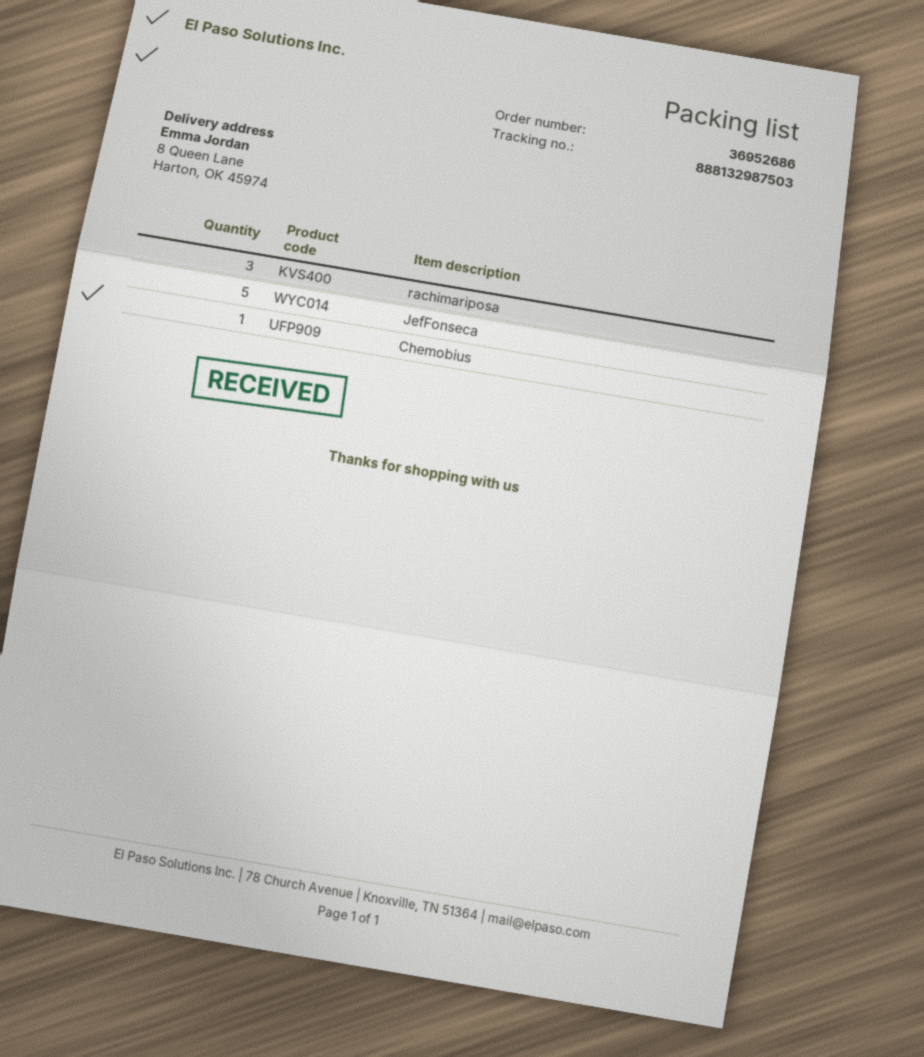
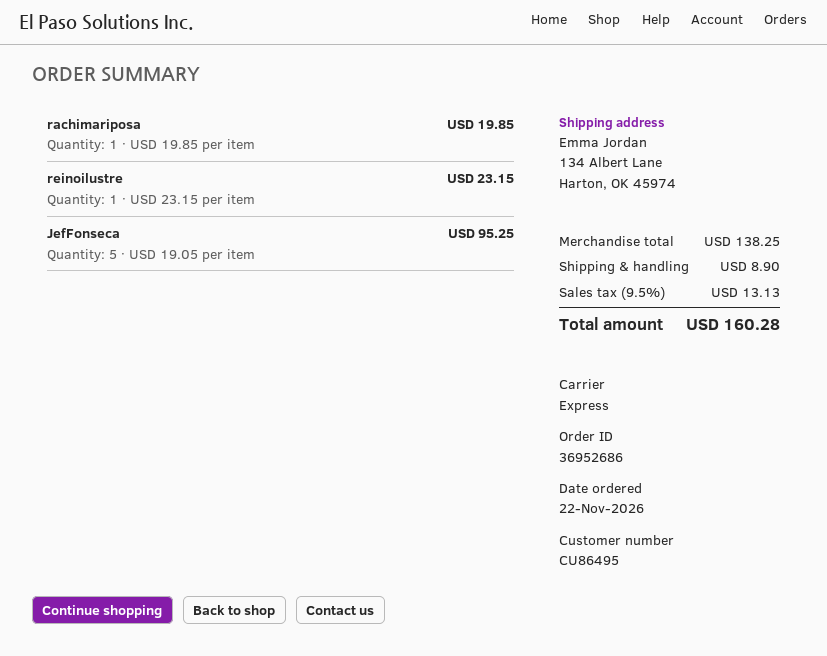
ship to: 8 Queen Lane, Harton, OK 45974 -> 134 Albert Lane, Harton, OK 45974
rachimariposa: 3 -> 1
Chemobius: 1 -> none
reinoilustre: none -> 1

